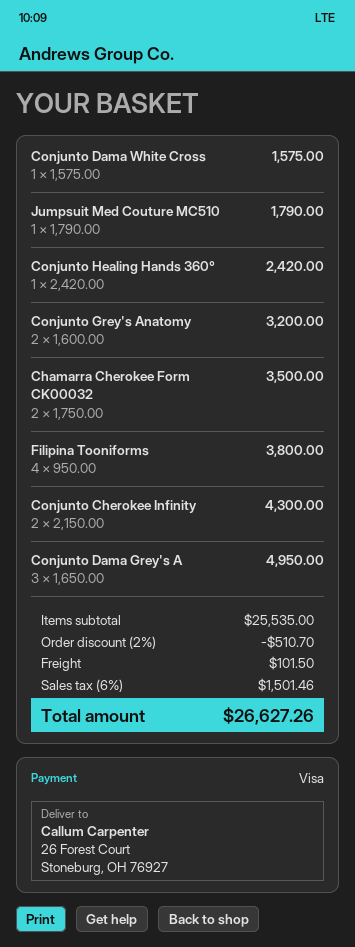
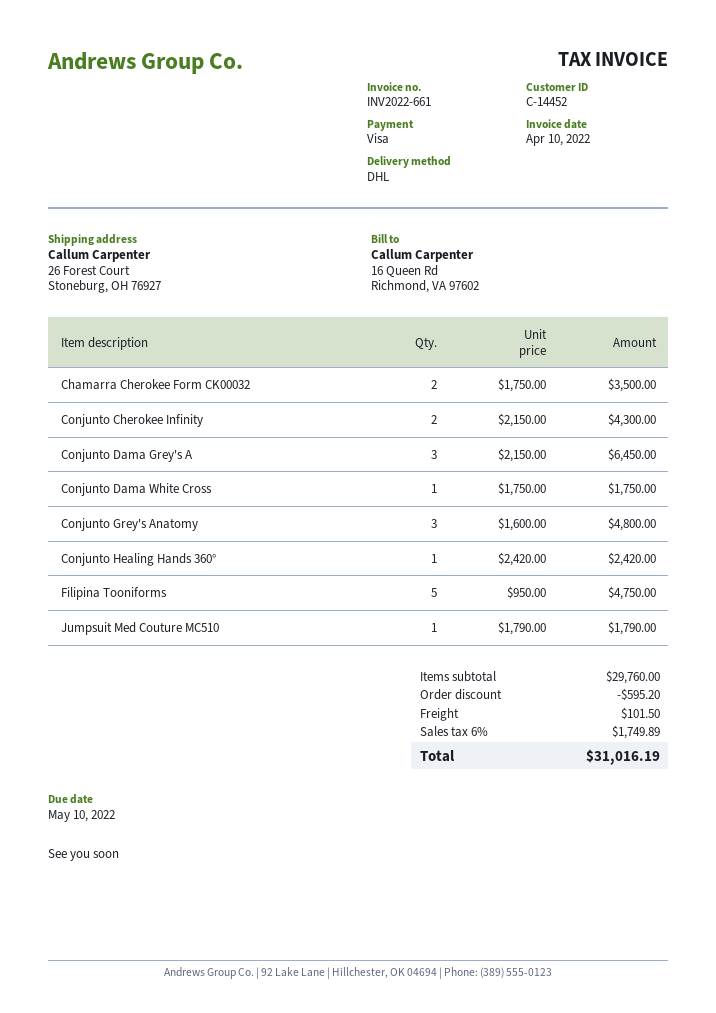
Conjunto Dama White Cross: 1 x 1575.00 = 1575.00 -> 1 x 1750.00 = 1750.00
Conjunto Grey's Anatomy: 2 x 1600.00 = 3200.00 -> 3 x 1600.00 = 4800.00
Filipina Tooniforms: 4 x 950.00 = 3800.00 -> 5 x 950.00 = 4750.00
Conjunto Dama Grey's A: 3 x 1650.00 = 4950.00 -> 3 x 2150.00 = 6450.00
subtotal: 25535.00 -> 29760.00
discount: 510.70 -> 595.20
tax: 6% = 1501.46 -> 6% = 1749.89
total: 26627.26 -> 31016.19

